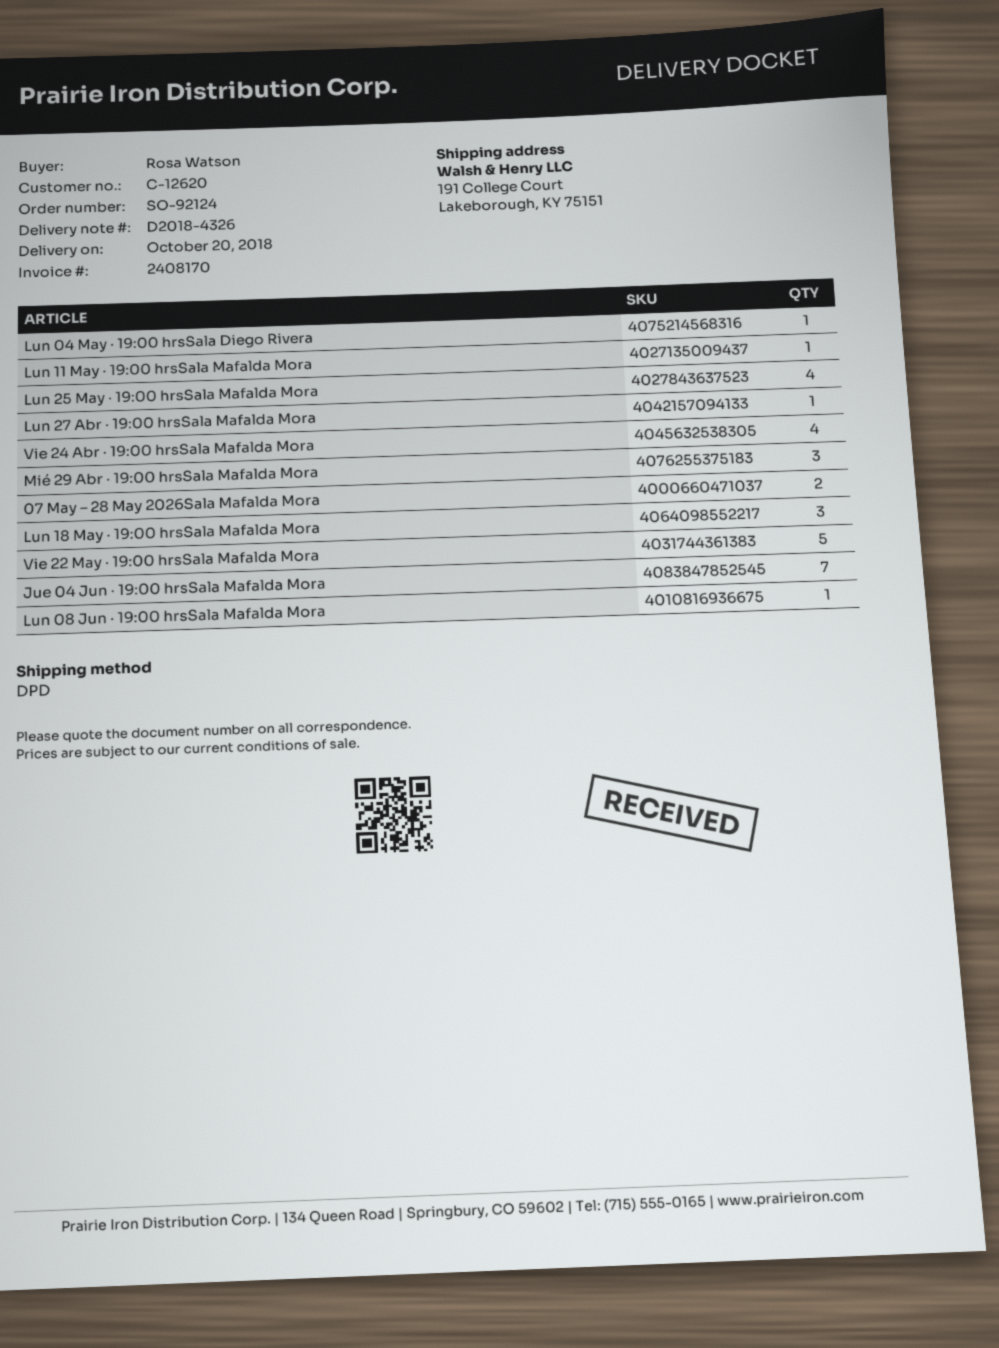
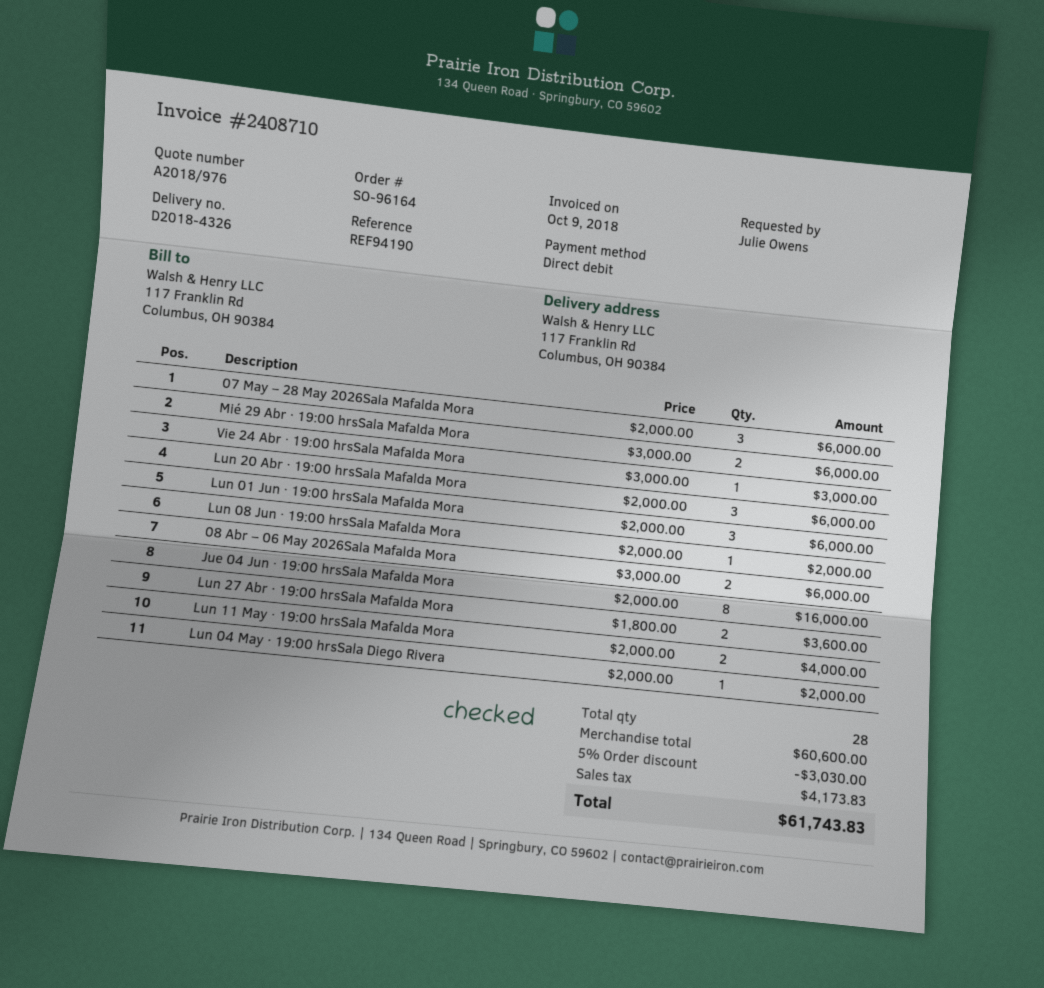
order number: SO-92124 -> SO-96164
invoice number: 2408170 -> 2408710
ordered by: Rosa Watson -> Julie Owens
ship to: 191 College Court, Lakeborough, KY 75151 -> 117 Franklin Rd, Columbus, OH 90384
Lun 11 May · 19:00 hrsSala Mafalda Mora: 1 -> 2
Lun 25 May · 19:00 hrsSala Mafalda Mora: 4 -> none
Lun 27 Abr · 19:00 hrsSala Mafalda Mora: 1 -> 2
Vie 24 Abr · 19:00 hrsSala Mafalda Mora: 4 -> 1
Mié 29 Abr · 19:00 hrsSala Mafalda Mora: 3 -> 2
07 May – 28 May 2026Sala Mafalda Mora: 2 -> 3
Lun 18 May · 19:00 hrsSala Mafalda Mora: 3 -> none
Vie 22 May · 19:00 hrsSala Mafalda Mora: 5 -> none
Jue 04 Jun · 19:00 hrsSala Mafalda Mora: 7 -> 8
Lun 20 Abr · 19:00 hrsSala Mafalda Mora: none -> 3
Lun 01 Jun · 19:00 hrsSala Mafalda Mora: none -> 3
08 Abr – 06 May 2026Sala Mafalda Mora: none -> 2

